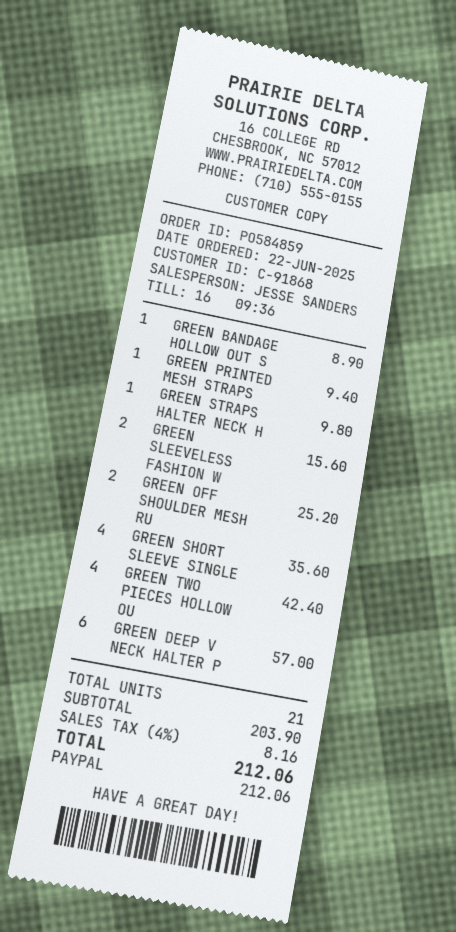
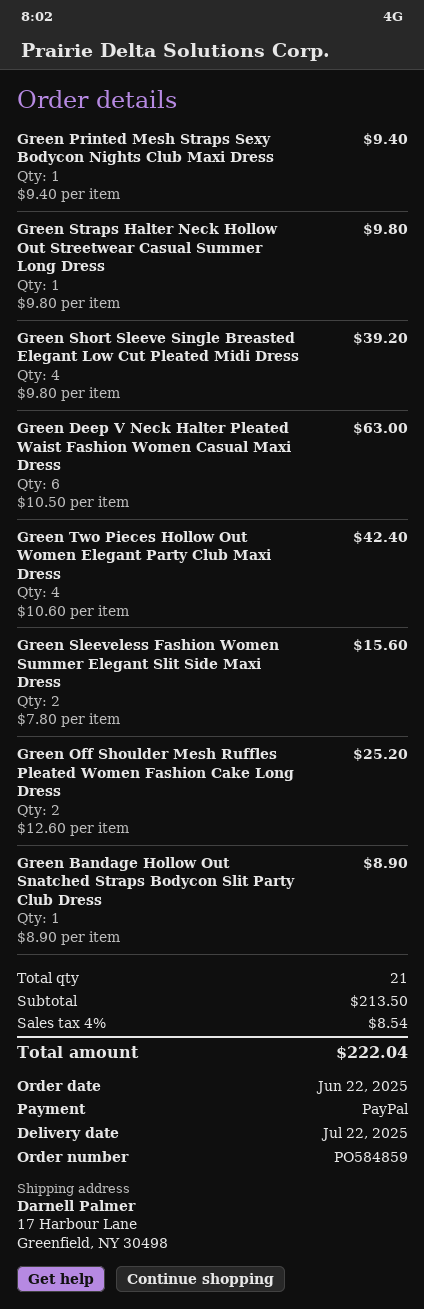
GREEN SHORT SLEEVE SINGLE: 4 for 35.60 -> 4 for 39.20
GREEN DEEP V NECK HALTER P: 6 for 57.00 -> 6 for 63.00
subtotal: 203.90 -> 213.50
tax: 4% = 8.16 -> 4% = 8.54
total: 212.06 -> 222.04

